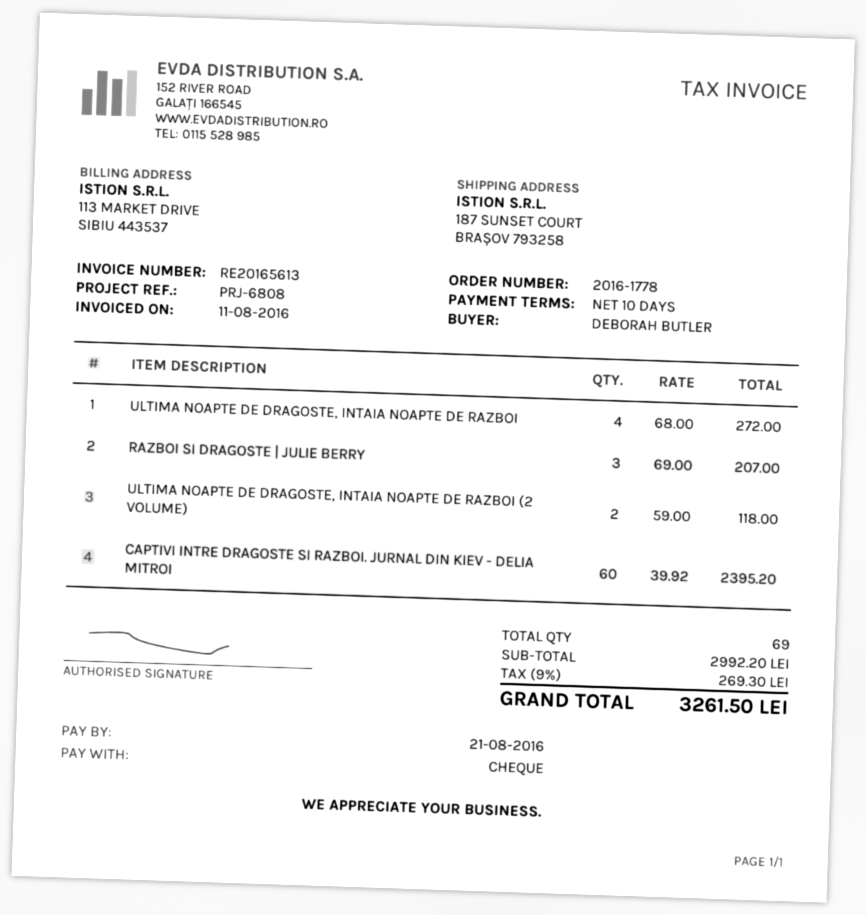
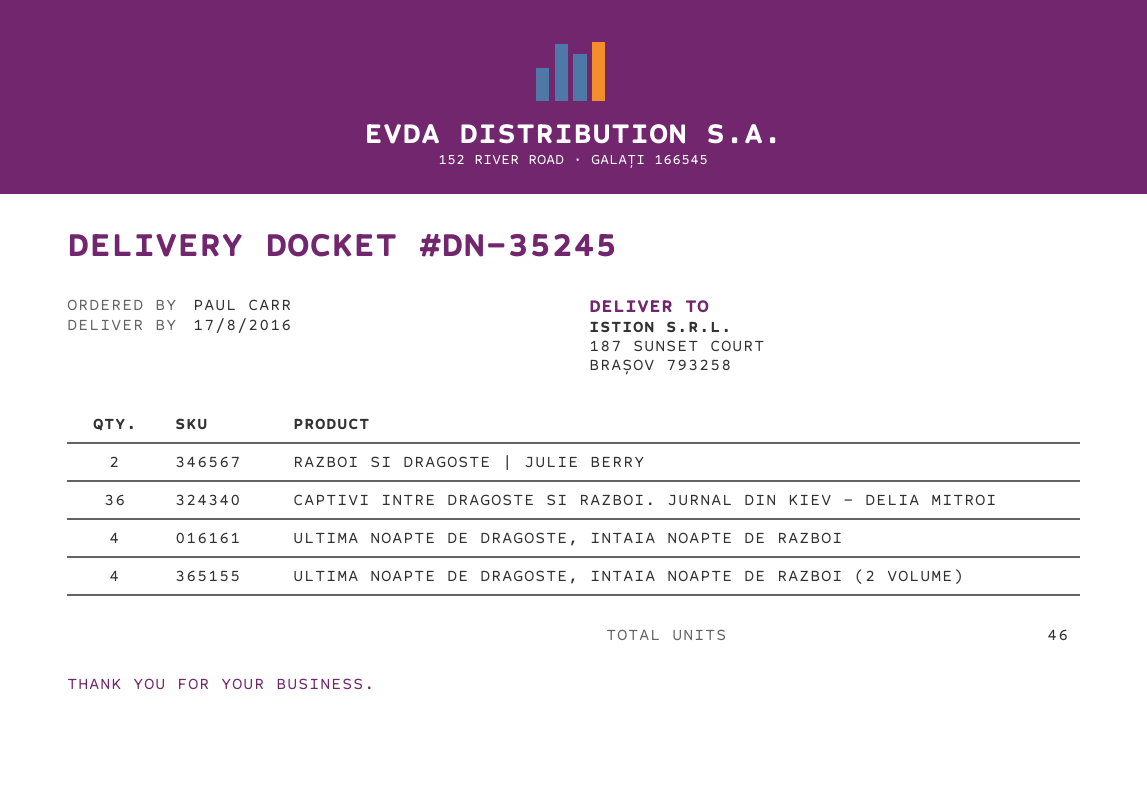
ordered by: DEBORAH BUTLER -> PAUL CARR
RAZBOI SI DRAGOSTE | JULIE BERRY: 3 -> 2
ULTIMA NOAPTE DE DRAGOSTE, INTAIA NOAPTE DE RAZBOI (2 VOLUME): 2 -> 4
CAPTIVI INTRE DRAGOSTE SI RAZBOI. JURNAL DIN KIEV - DELIA MITROI: 60 -> 36
total quantity: 69 -> 46

